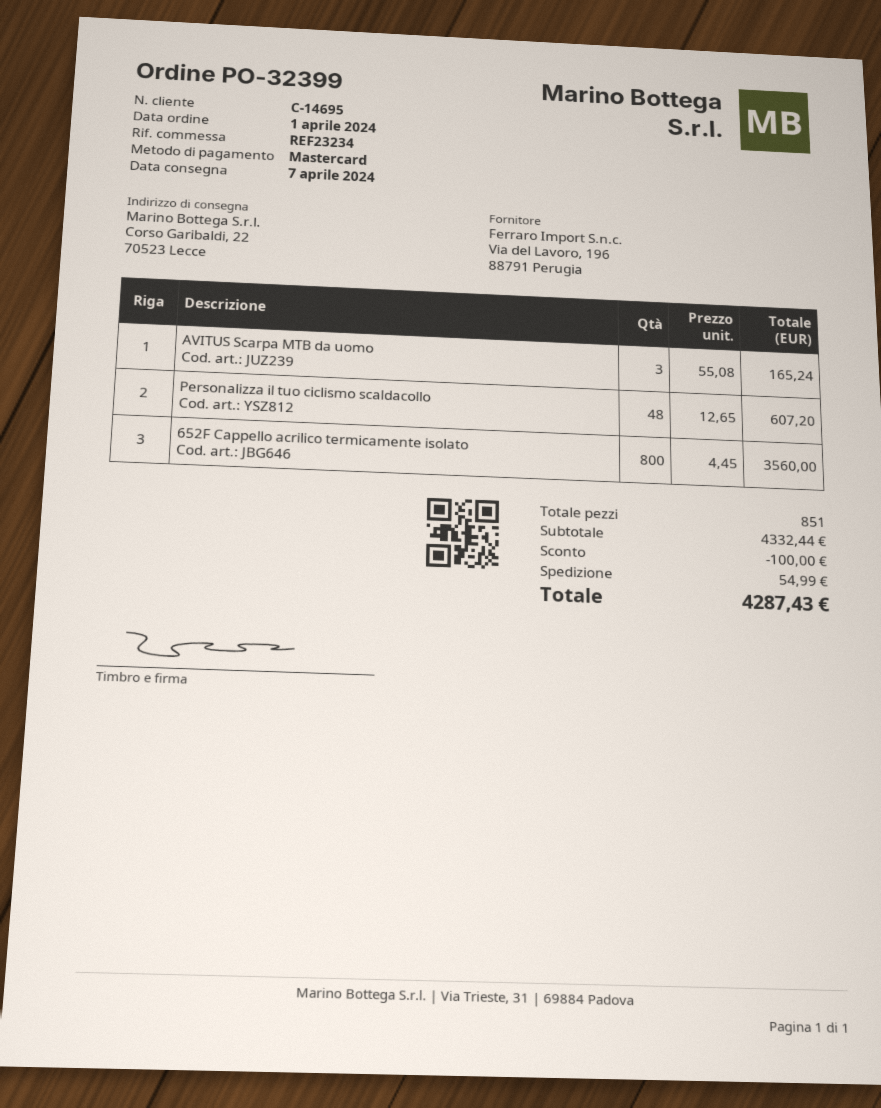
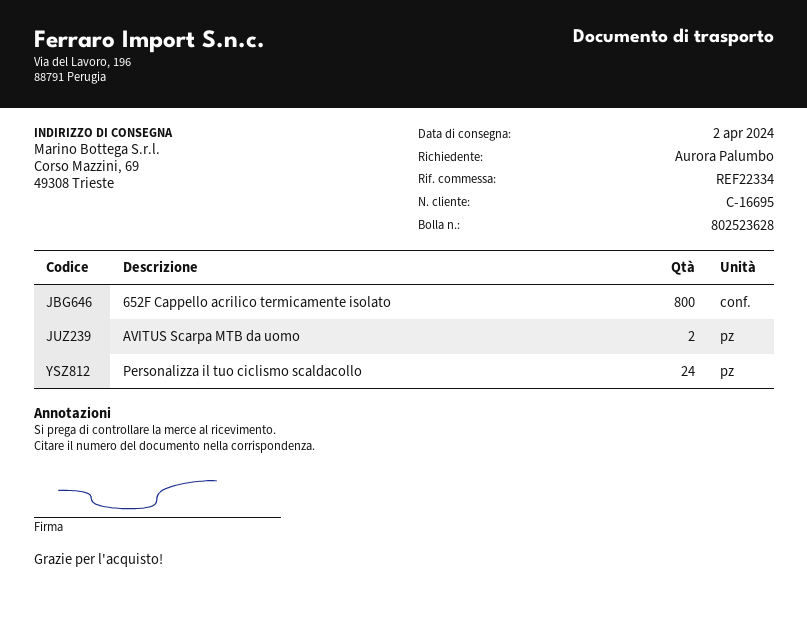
delivery date: 2024-04-07 -> 2024-04-02
customer number: C-14695 -> C-16695
reference: REF23234 -> REF22334
ship to: Corso Garibaldi, 22, 70523 Lecce -> Corso Mazzini, 69, 49308 Trieste
AVITUS Scarpa MTB da uomo: 3 -> 2
Personalizza il tuo ciclismo scaldacollo: 48 -> 24

